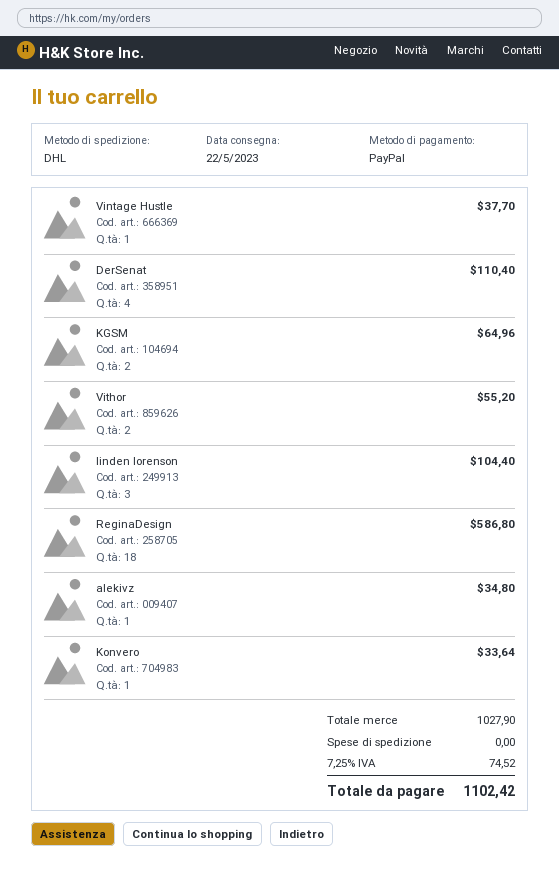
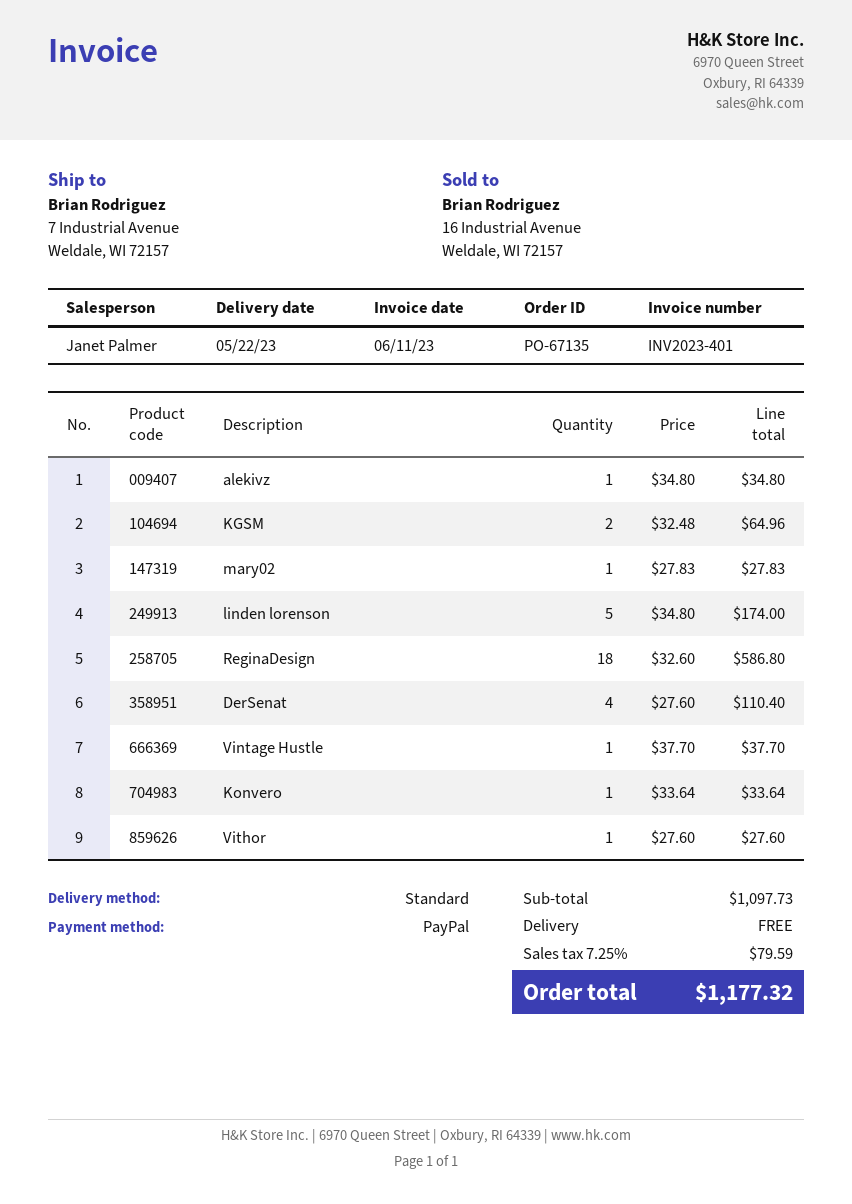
shipping method: DHL -> standard
Vithor: 2 for 55.20 -> 1 for 27.60
linden lorenson: 3 for 104.40 -> 5 for 174.00
mary02: none -> 1 for 27.83
subtotal: 1027.90 -> 1097.73
tax: 7.25% = 74.52 -> 7.25% = 79.59
total: 1102.42 -> 1177.32

